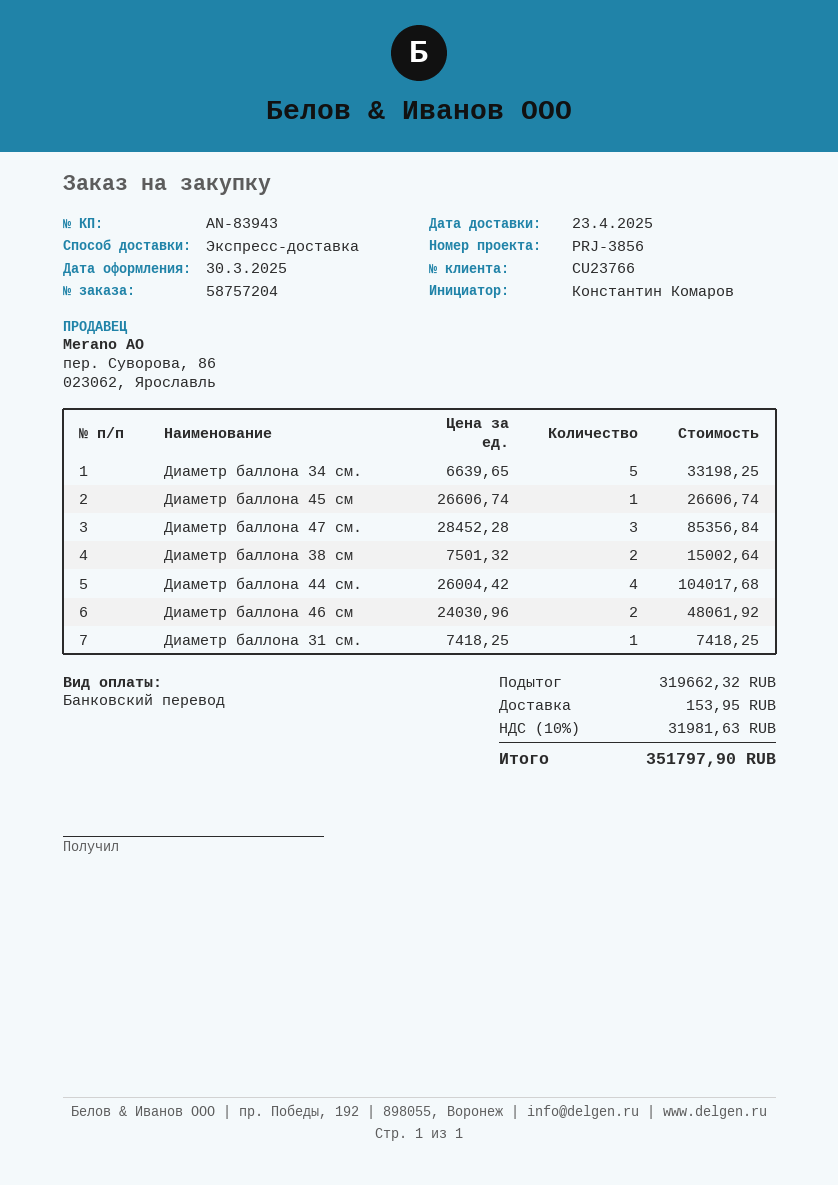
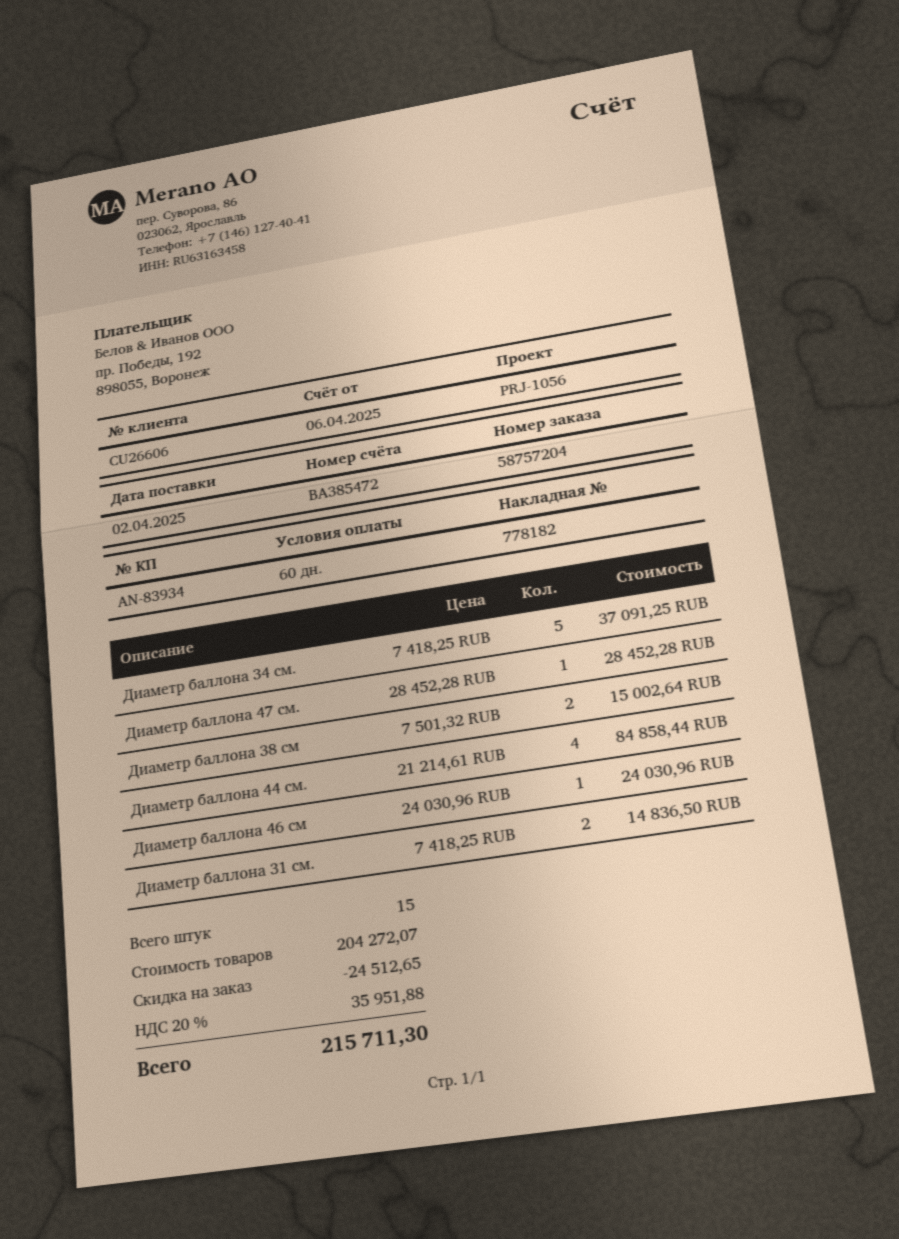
quote number: AN-83943 -> AN-83934
delivery date: 2025-04-23 -> 2025-04-02
customer number: CU23766 -> CU26606
reference: PRJ-3856 -> PRJ-1056
Диаметр баллона 34 см.: 5 x 6639.65 = 33198.25 -> 5 x 7418.25 = 37091.25
Диаметр баллона 45 см: 1 x 26606.74 = 26606.74 -> none
Диаметр баллона 47 см.: 3 x 28452.28 = 85356.84 -> 1 x 28452.28 = 28452.28
Диаметр баллона 44 см.: 4 x 26004.42 = 104017.68 -> 4 x 21214.61 = 84858.44
Диаметр баллона 46 см: 2 x 24030.96 = 48061.92 -> 1 x 24030.96 = 24030.96
Диаметр баллона 31 см.: 1 x 7418.25 = 7418.25 -> 2 x 7418.25 = 14836.50
subtotal: 319662.32 -> 204272.07
discount: none -> 24512.65
shipping: 153.95 -> none
tax: 10% = 31981.63 -> 20% = 35951.88
total: 351797.90 -> 215711.30

